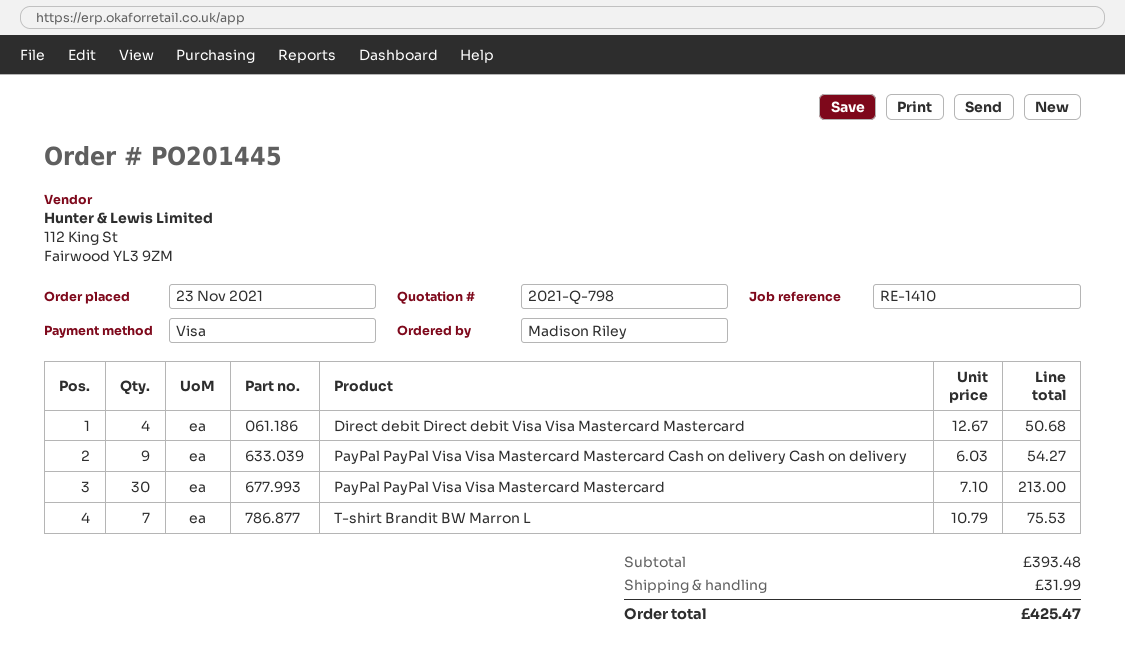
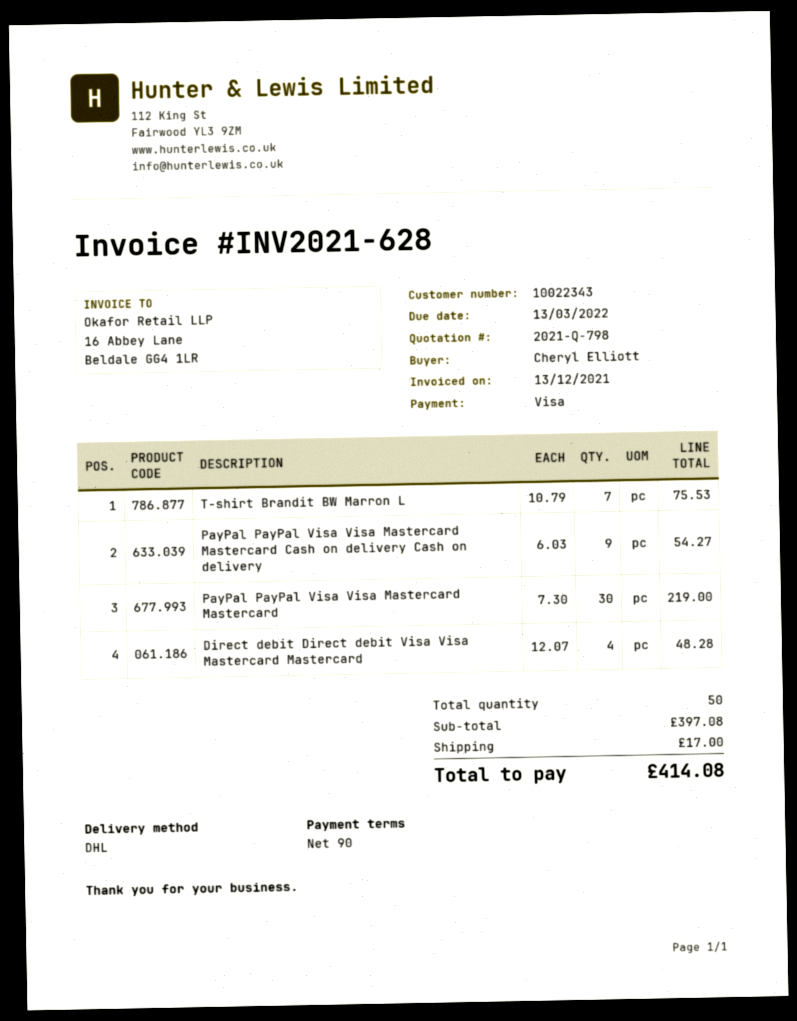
ordered by: Madison Riley -> Cheryl Elliott
Direct debit Direct debit Visa Visa Mastercard Mastercard: 4 x 12.67 = 50.68 -> 4 x 12.07 = 48.28
PayPal PayPal Visa Visa Mastercard Mastercard: 30 x 7.10 = 213.00 -> 30 x 7.30 = 219.00
subtotal: 393.48 -> 397.08
shipping: 31.99 -> 17.00
total: 425.47 -> 414.08

